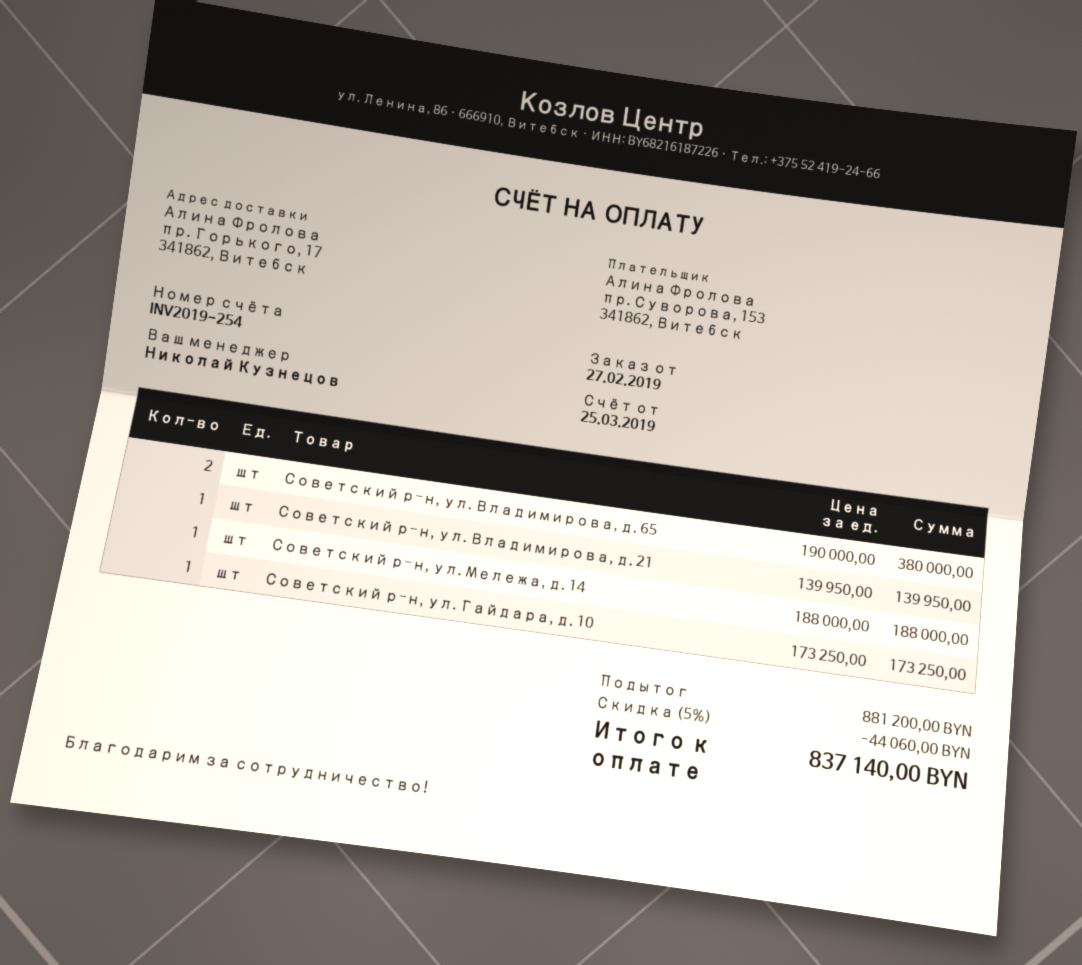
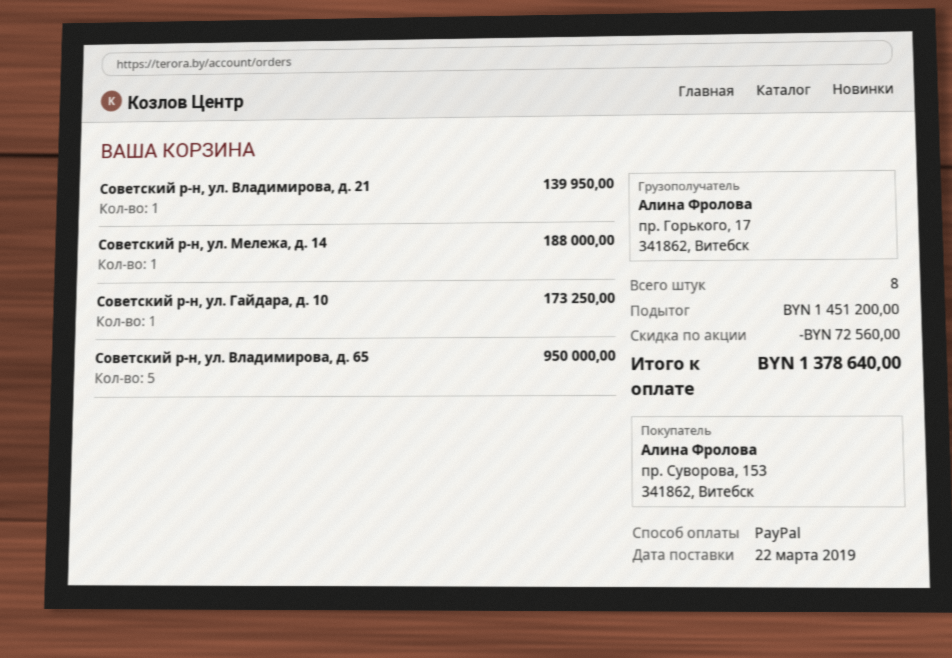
Советский р-н, ул. Владимирова, д. 65: 2 for 380000.00 -> 5 for 950000.00
subtotal: 881200.00 -> 1451200.00
discount: 44060.00 -> 72560.00
total: 837140.00 -> 1378640.00

